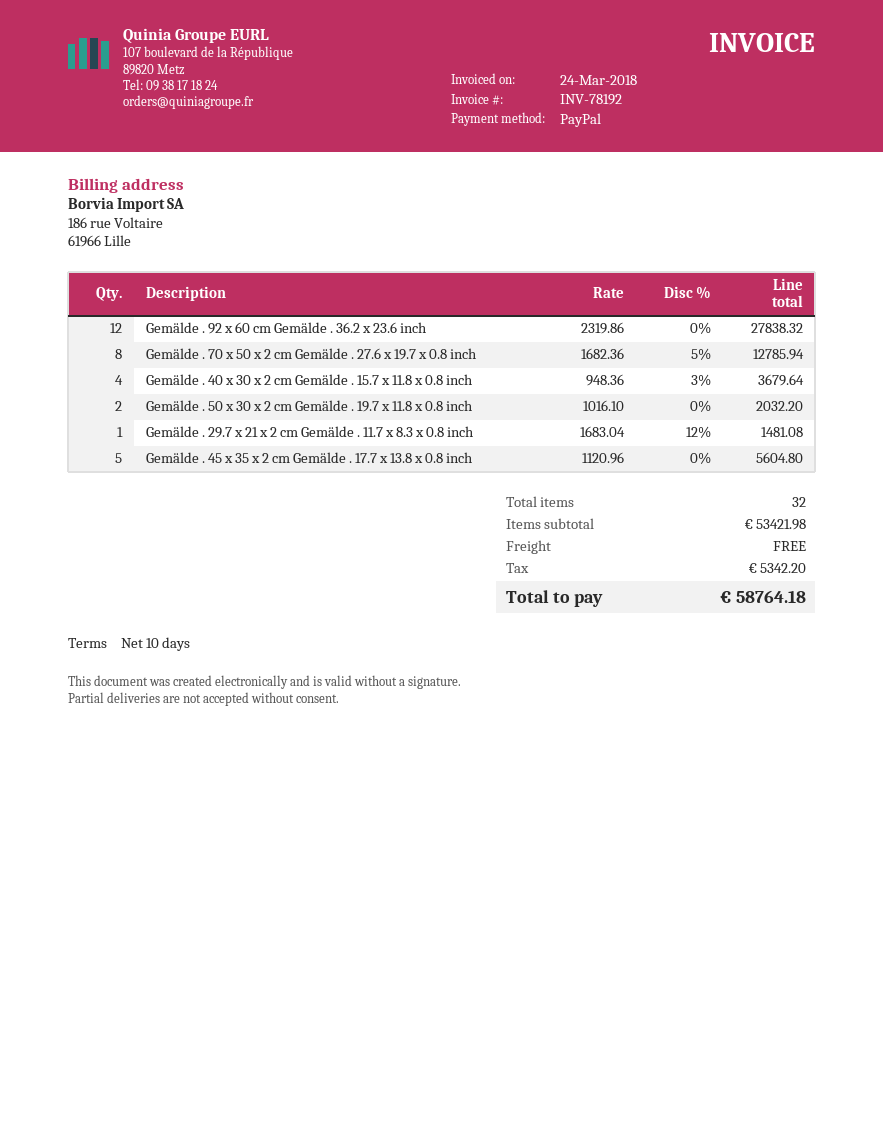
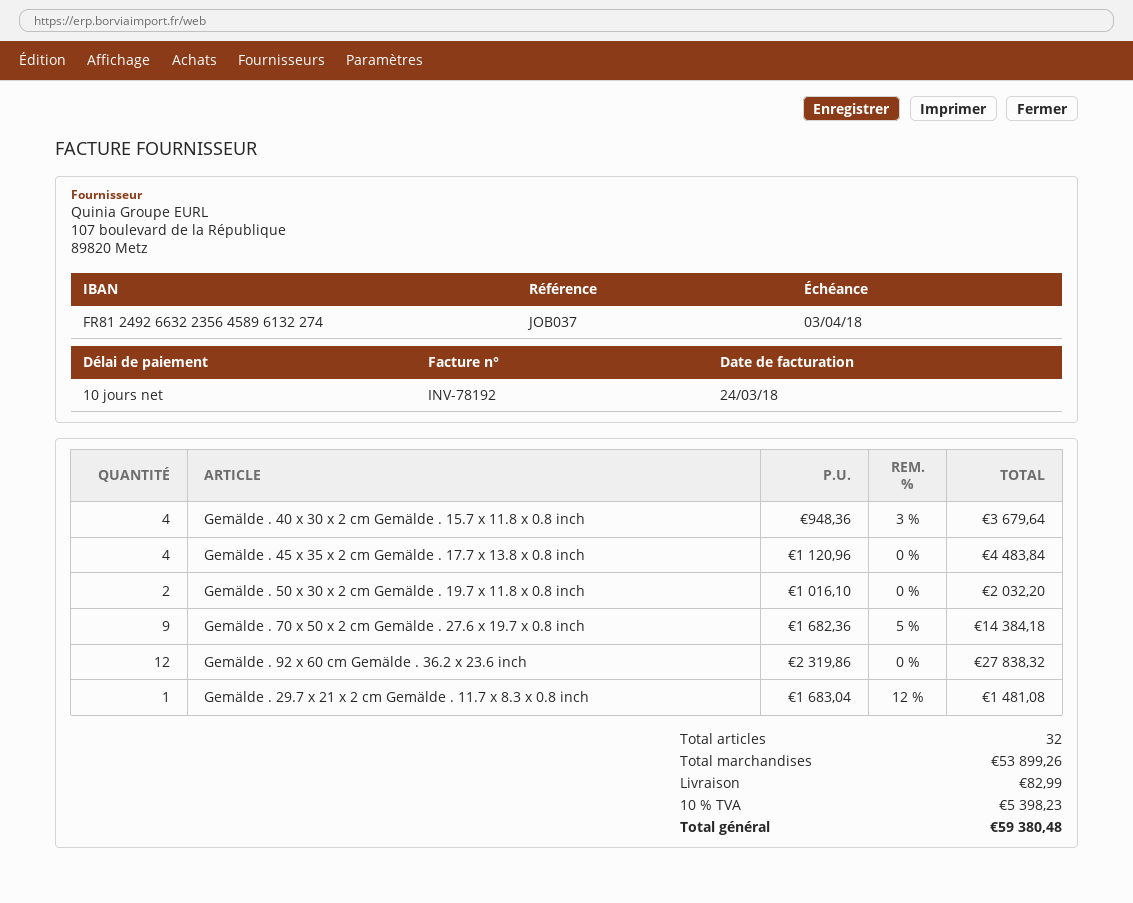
Gemälde . 70 x 50 x 2 cm Gemälde . 27.6 x 19.7 x 0.8 inch: 8 x 1682.36 - 5% = 12785.94 -> 9 x 1682.36 - 5% = 14384.18
Gemälde . 45 x 35 x 2 cm Gemälde . 17.7 x 13.8 x 0.8 inch: 5 x 1120.96 = 5604.80 -> 4 x 1120.96 = 4483.84
subtotal: 53421.98 -> 53899.26
shipping: 0.00 -> 82.99
tax: 5342.20 -> 5398.23
total: 58764.18 -> 59380.48

